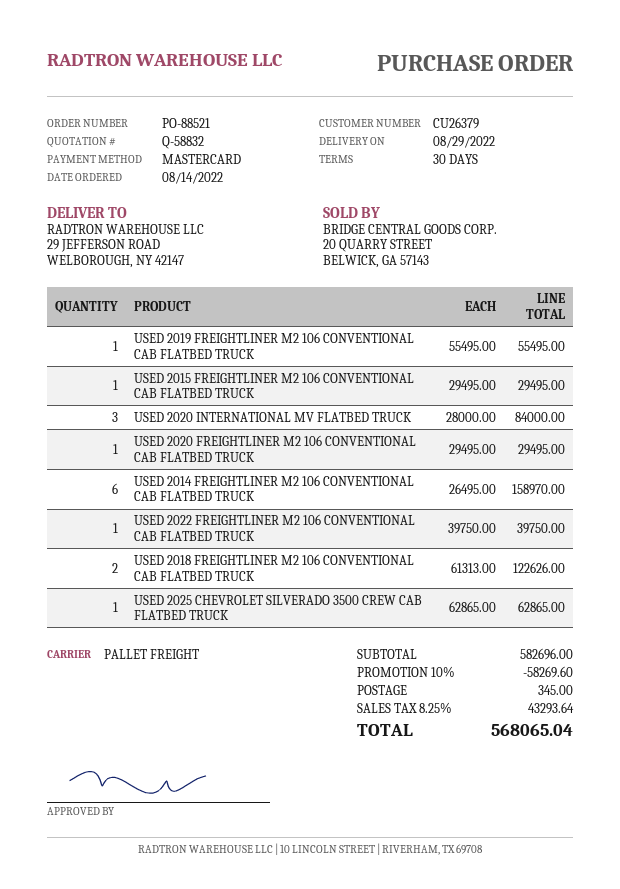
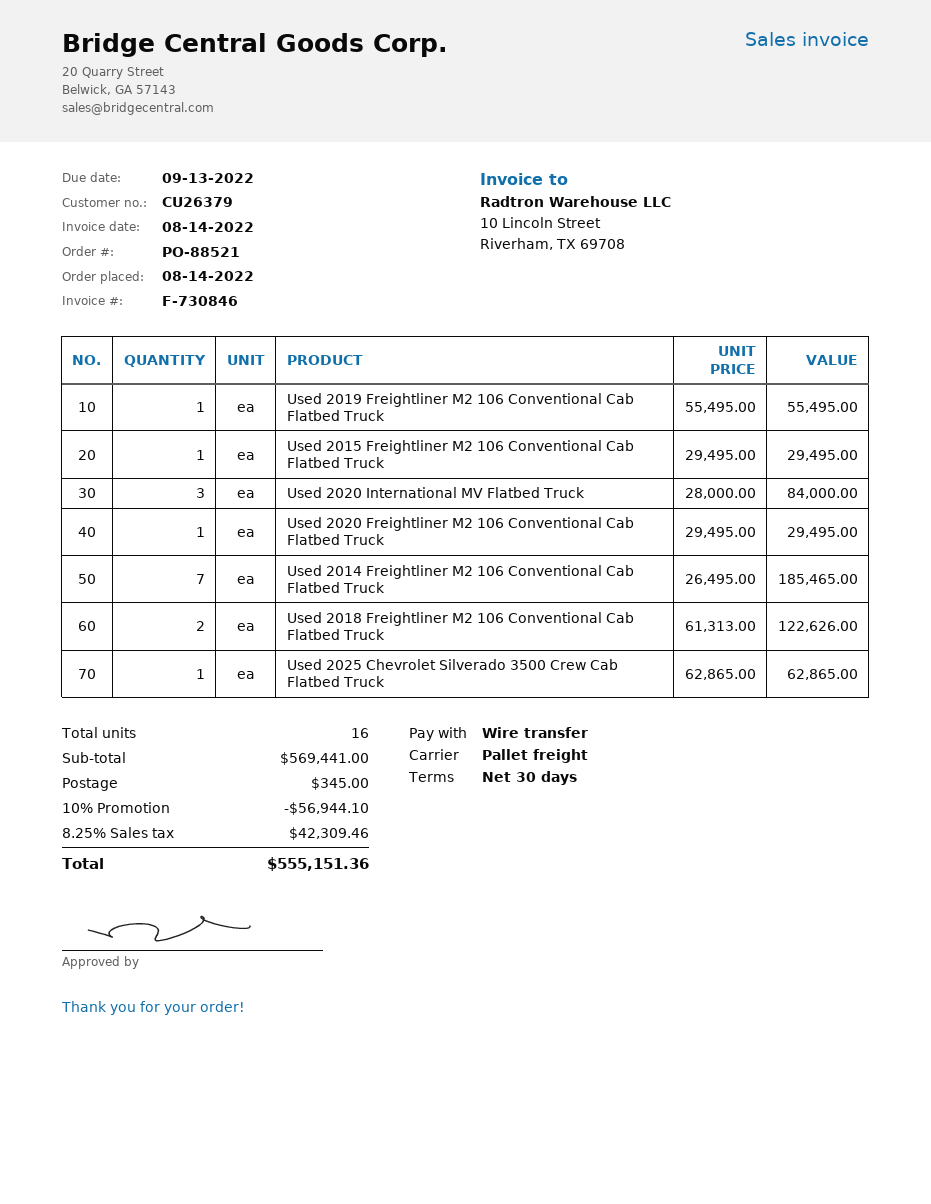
payment method: Mastercard -> bank transfer
USED 2014 FREIGHTLINER M2 106 CONVENTIONAL CAB FLATBED TRUCK: 6 x 26495.00 = 158970.00 -> 7 x 26495.00 = 185465.00
USED 2022 FREIGHTLINER M2 106 CONVENTIONAL CAB FLATBED TRUCK: 1 x 39750.00 = 39750.00 -> none
subtotal: 582696.00 -> 569441.00
discount: 10% = 58269.60 -> 10% = 56944.10
tax: 8.25% = 43293.64 -> 8.25% = 42309.46
total: 568065.04 -> 555151.36

